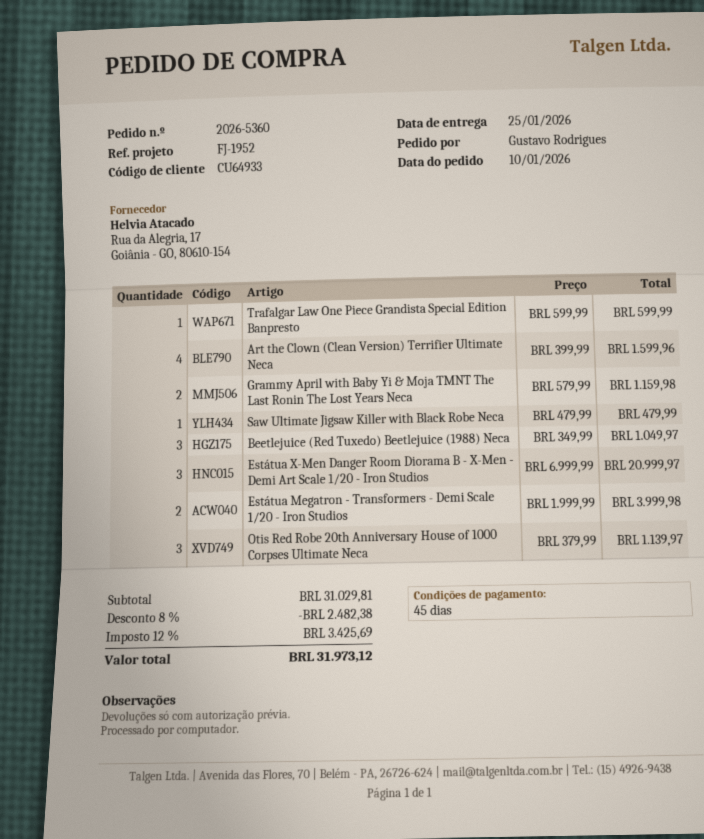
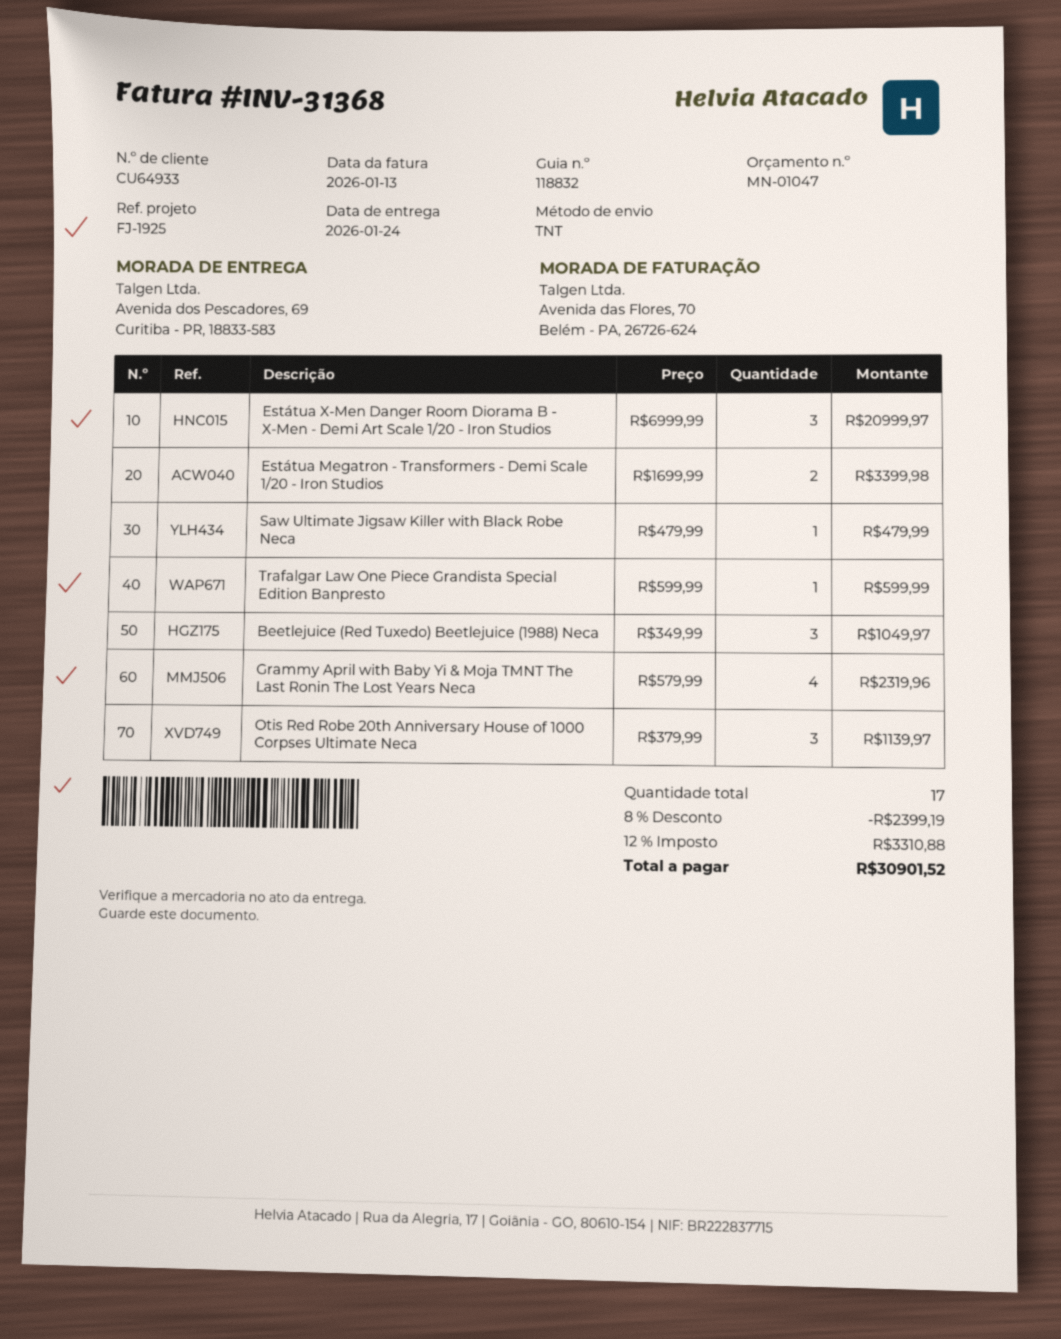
delivery date: 2026-01-25 -> 2026-01-24
reference: FJ-1952 -> FJ-1925
Art the Clown (Clean Version) Terrifier Ultimate Neca: 4 x 399.99 = 1599.96 -> none
Grammy April with Baby Yi & Moja TMNT The Last Ronin The Lost Years Neca: 2 x 579.99 = 1159.98 -> 4 x 579.99 = 2319.96
Estátua Megatron - Transformers - Demi Scale 1/20 - Iron Studios: 2 x 1999.99 = 3999.98 -> 2 x 1699.99 = 3399.98
discount: 8% = 2482.38 -> 8% = 2399.19
tax: 12% = 3425.69 -> 12% = 3310.88
total: 31973.12 -> 30901.52

